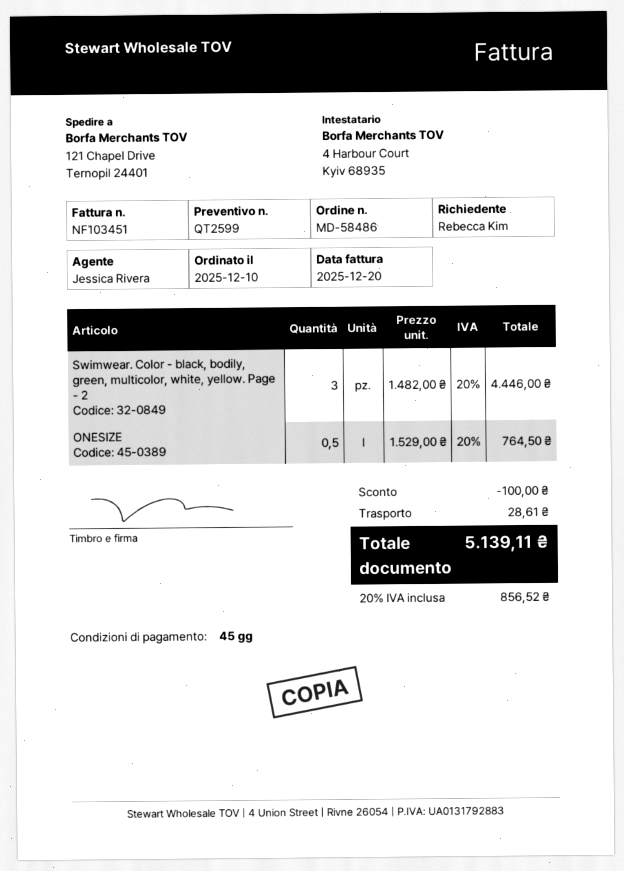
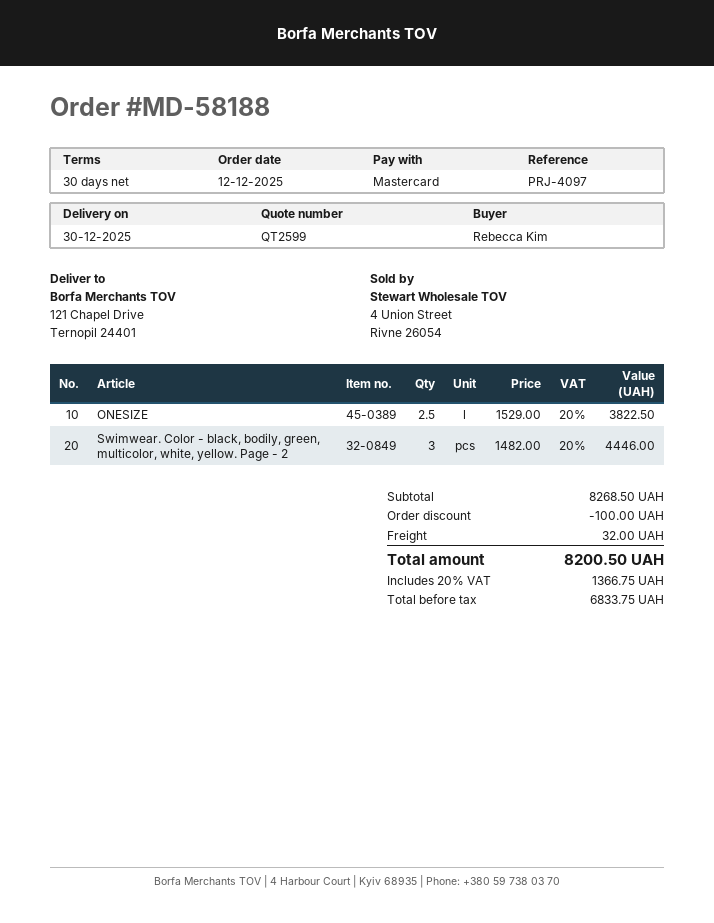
order number: MD-58486 -> MD-58188
order date: 2025-12-10 -> 2025-12-12
payment terms: 45 days -> 30 days
ONESIZE: 0.5 x 1529.00 = 764.50 -> 2.5 x 1529.00 = 3822.50
shipping: 28.61 -> 32.00
tax: 20% = 856.52 -> 20% = 1366.75
total: 5139.11 -> 8200.50

